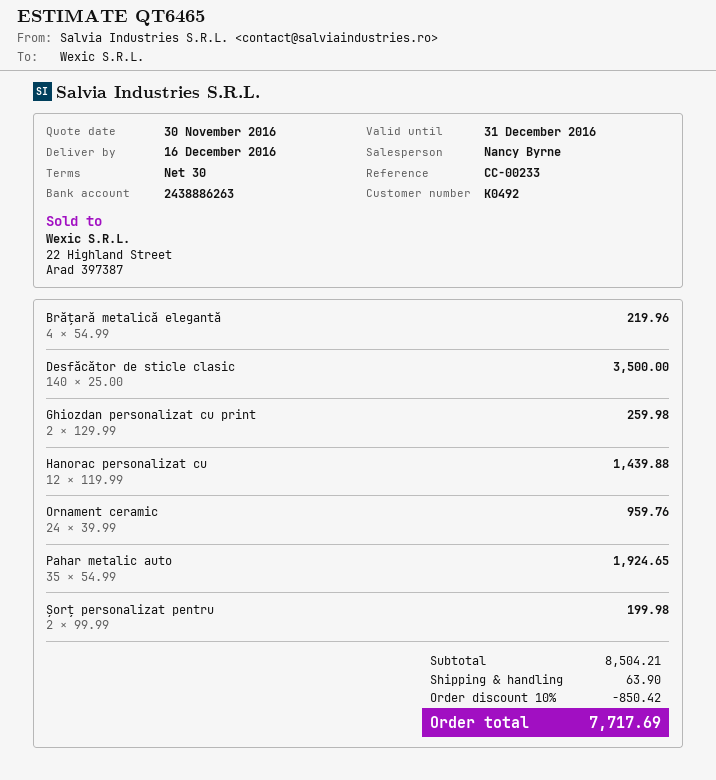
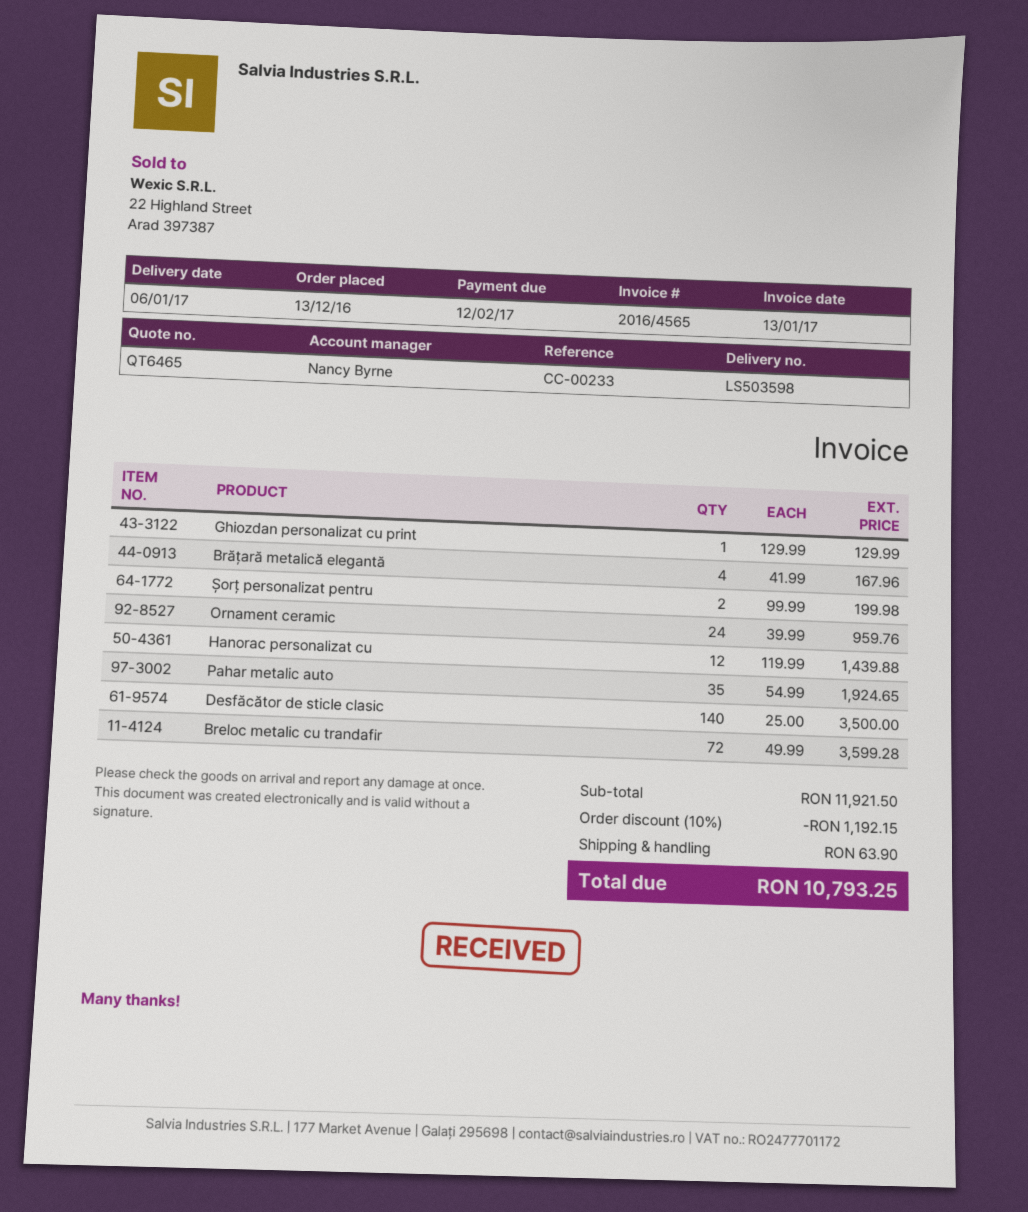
delivery date: 2016-12-16 -> 2017-01-06
Brățară metalică elegantă: 4 x 54.99 = 219.96 -> 4 x 41.99 = 167.96
Ghiozdan personalizat cu print: 2 x 129.99 = 259.98 -> 1 x 129.99 = 129.99
Breloc metalic cu trandafir: none -> 72 x 49.99 = 3599.28
subtotal: 8504.21 -> 11921.50
discount: 10% = 850.42 -> 10% = 1192.15
total: 7717.69 -> 10793.25

